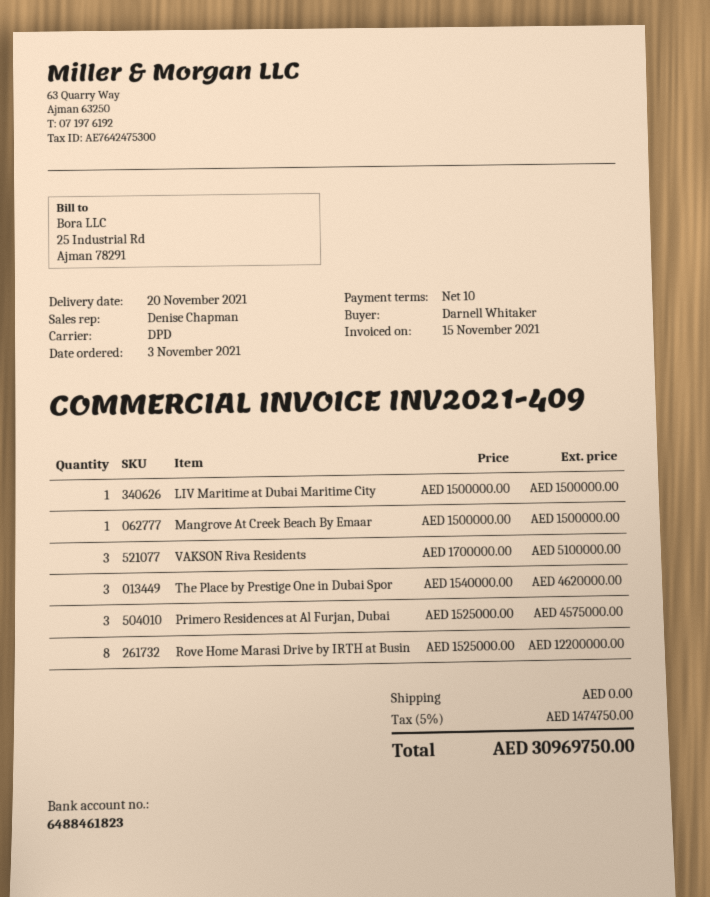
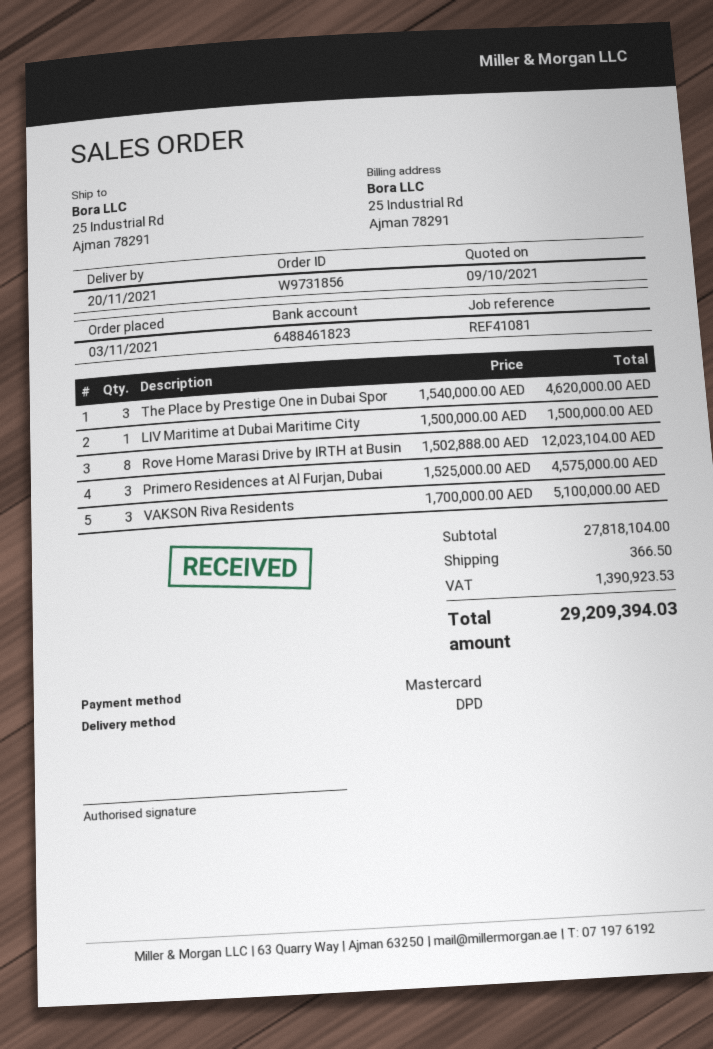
Mangrove At Creek Beach By Emaar: 1 x 1500000.00 = 1500000.00 -> none
Rove Home Marasi Drive by IRTH at Busin: 8 x 1525000.00 = 12200000.00 -> 8 x 1502888.00 = 12023104.00
shipping: 0.00 -> 366.50
tax: 1474750.00 -> 1390923.53
total: 30969750.00 -> 29209394.03

